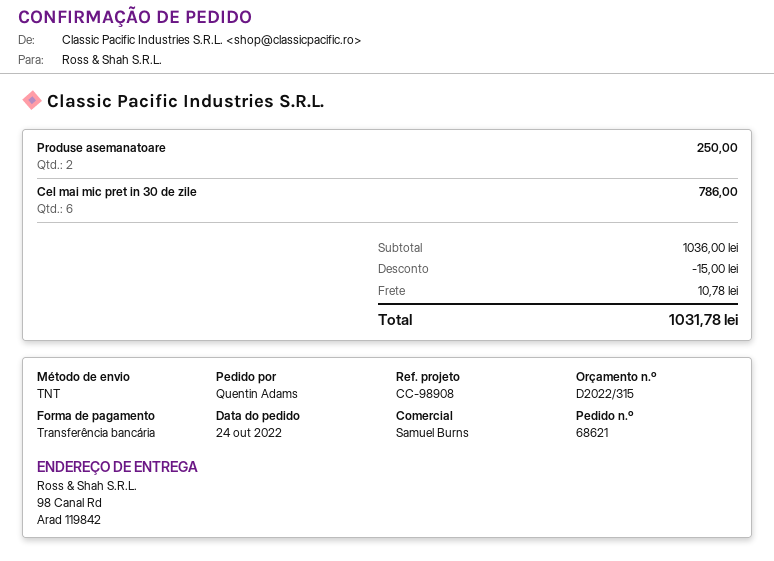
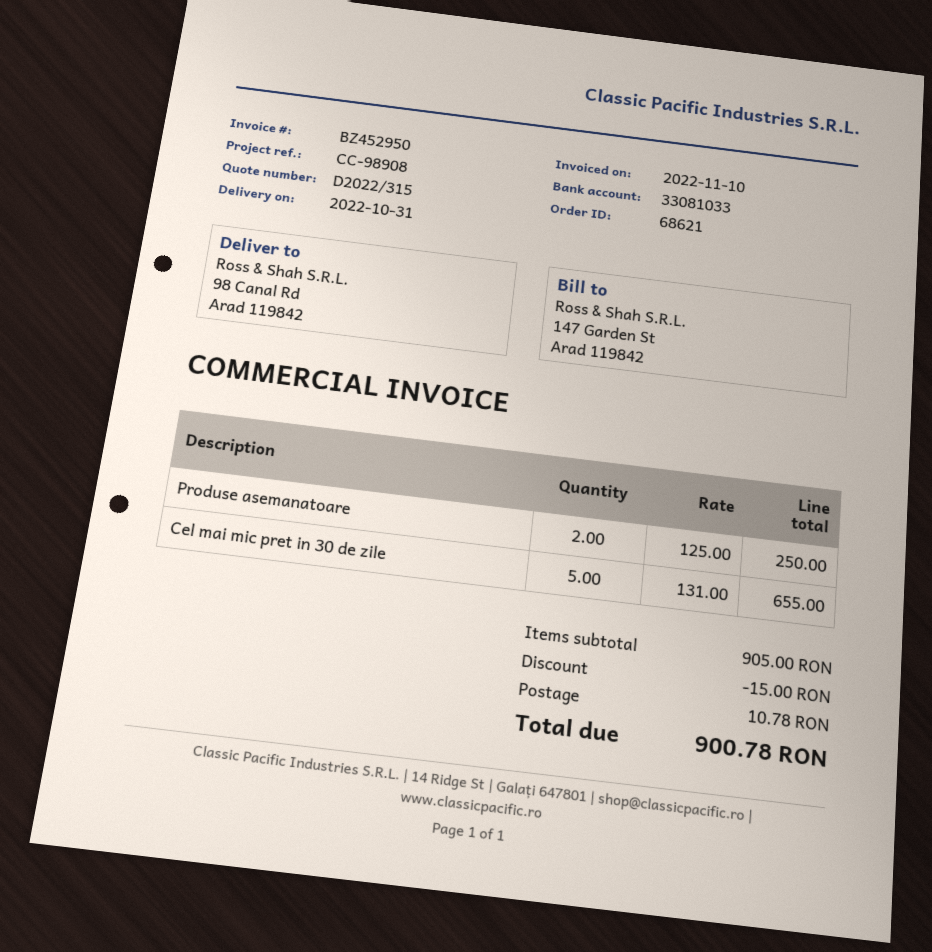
Cel mai mic pret in 30 de zile: 6 for 786.00 -> 5 for 655.00
subtotal: 1036.00 -> 905.00
total: 1031.78 -> 900.78

